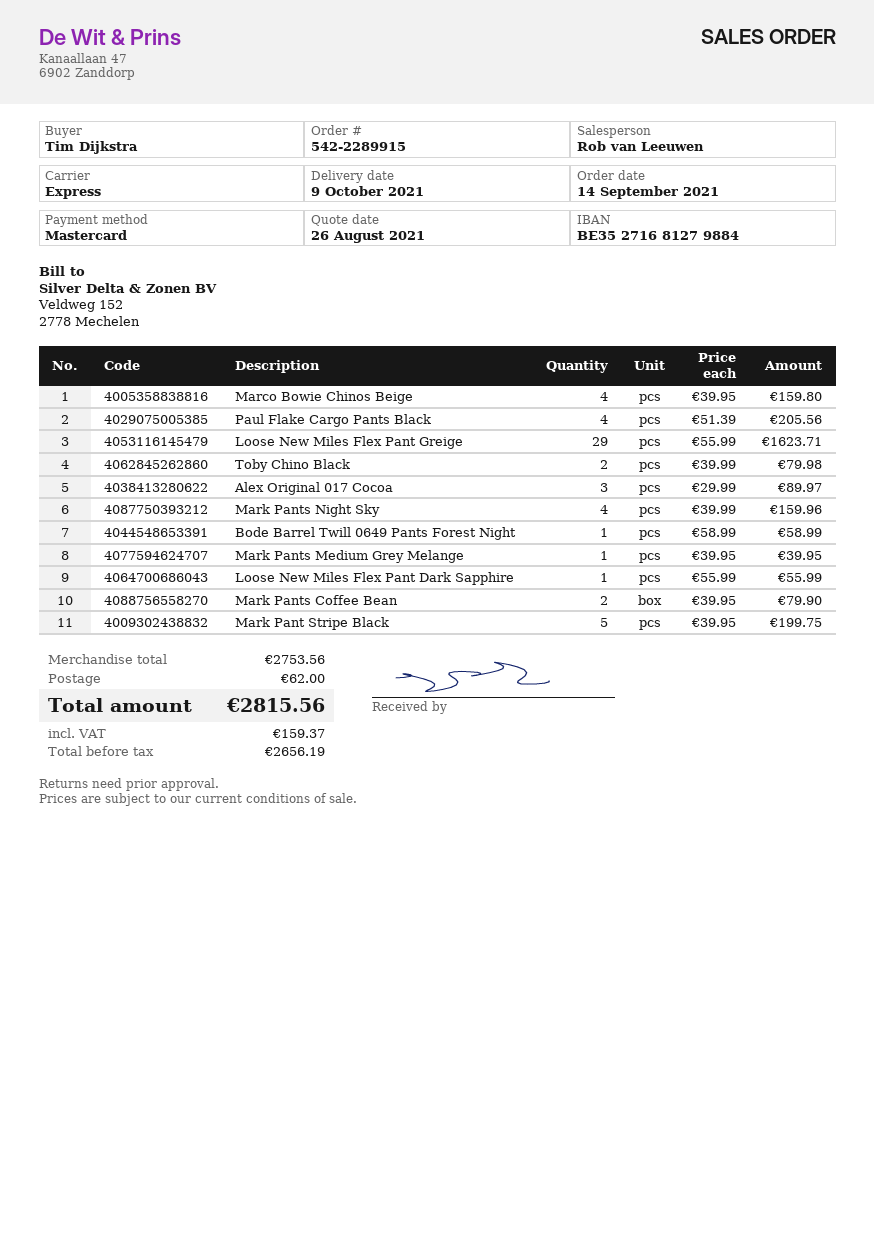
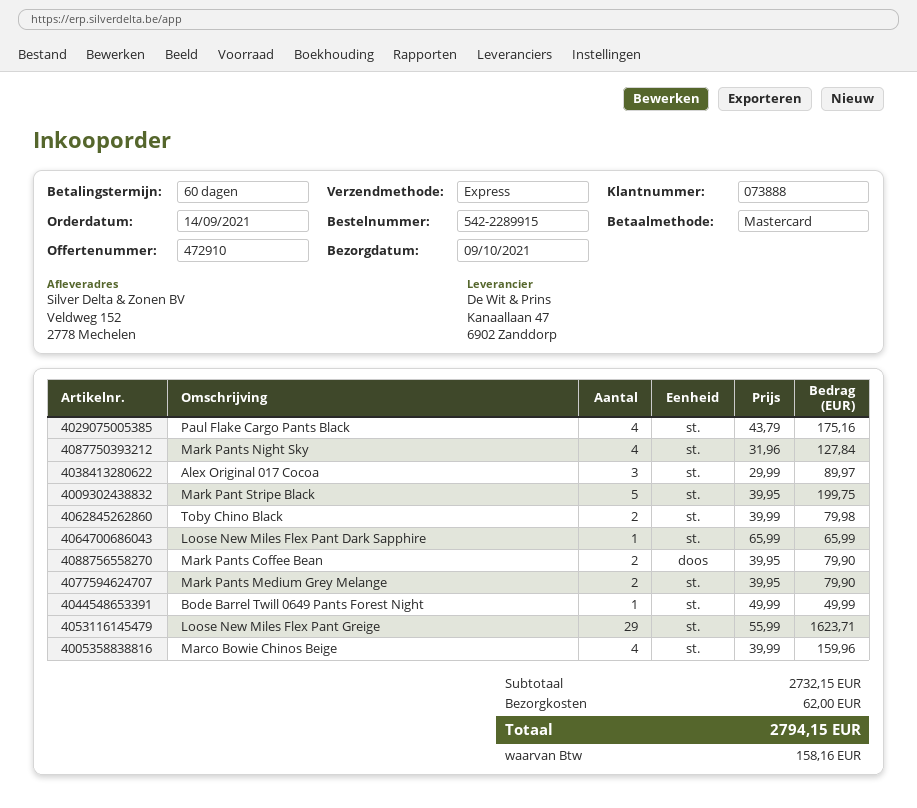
Marco Bowie Chinos Beige: 4 x 39.95 = 159.80 -> 4 x 39.99 = 159.96
Paul Flake Cargo Pants Black: 4 x 51.39 = 205.56 -> 4 x 43.79 = 175.16
Mark Pants Night Sky: 4 x 39.99 = 159.96 -> 4 x 31.96 = 127.84
Bode Barrel Twill 0649 Pants Forest Night: 1 x 58.99 = 58.99 -> 1 x 49.99 = 49.99
Mark Pants Medium Grey Melange: 1 x 39.95 = 39.95 -> 2 x 39.95 = 79.90
Loose New Miles Flex Pant Dark Sapphire: 1 x 55.99 = 55.99 -> 1 x 65.99 = 65.99
subtotal: 2753.56 -> 2732.15
tax: 159.37 -> 158.16
total: 2815.56 -> 2794.15

